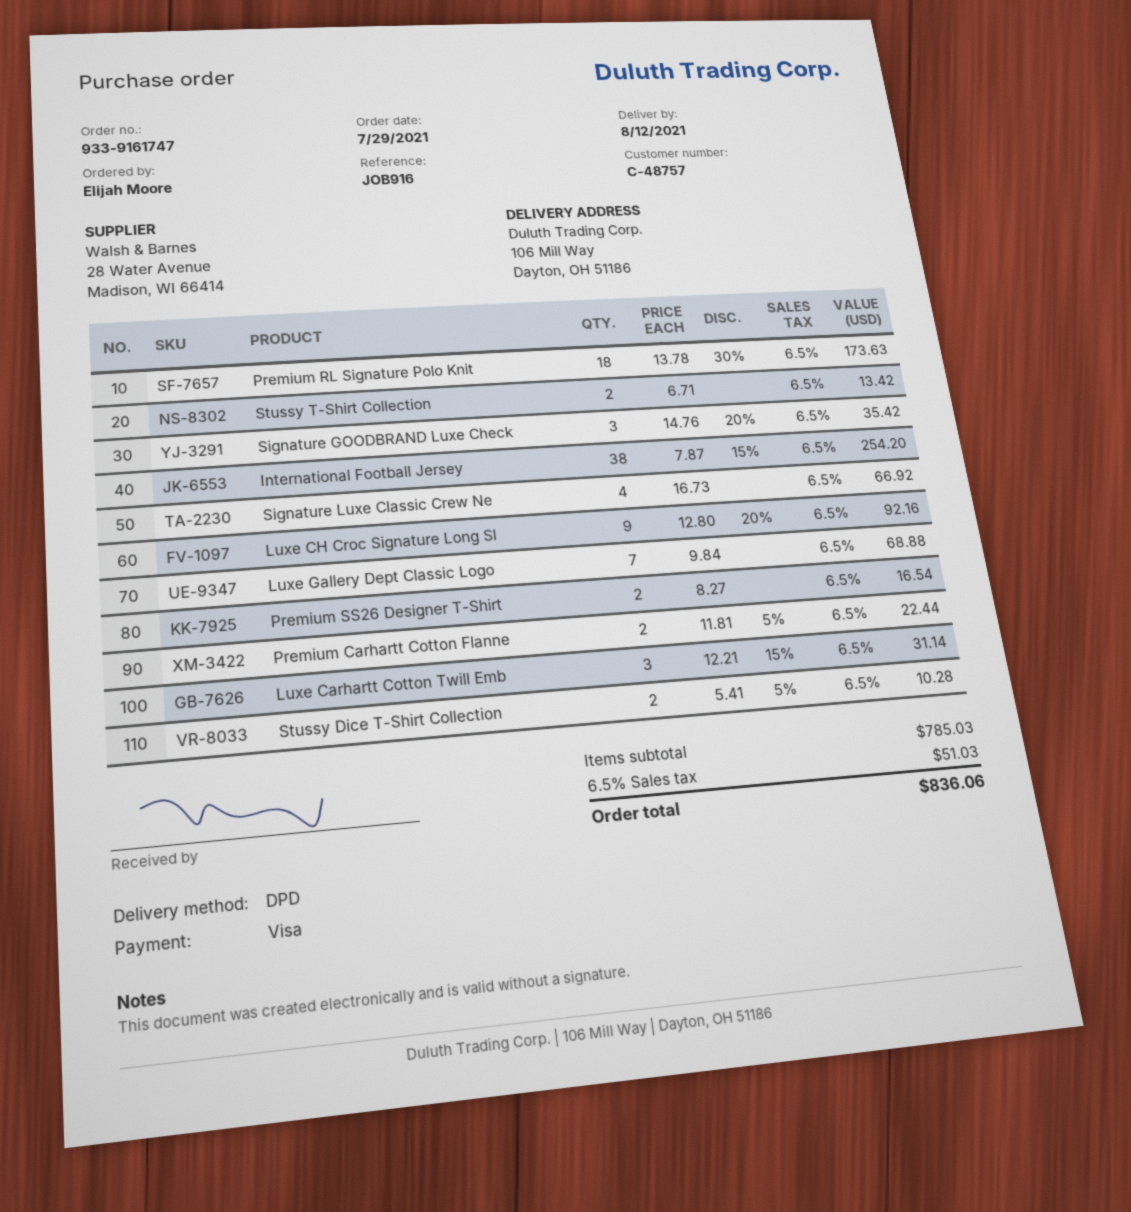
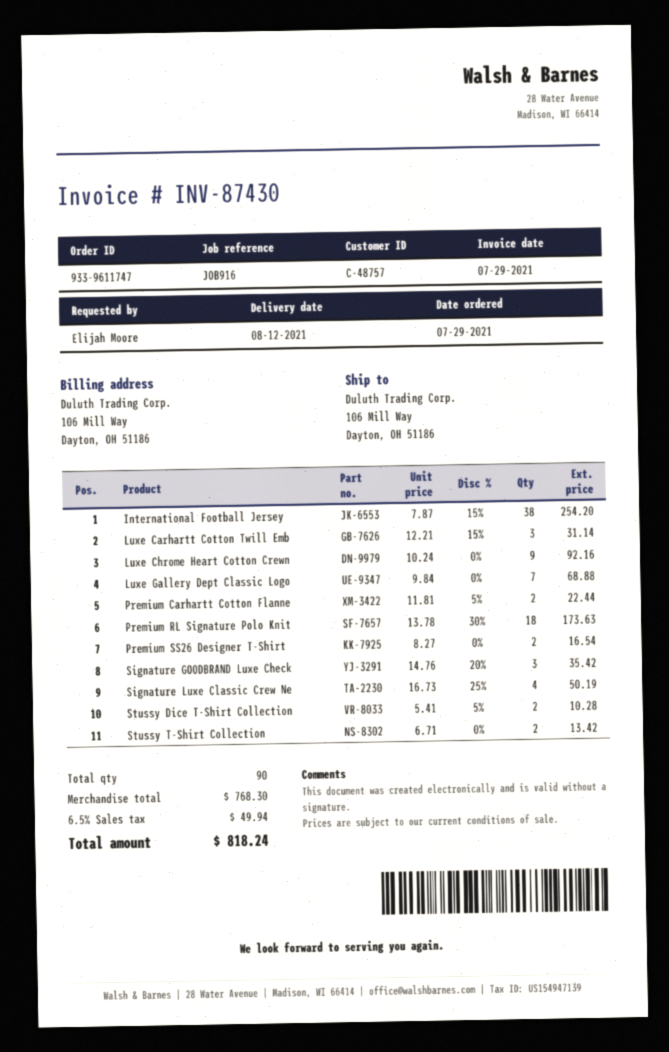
order number: 933-9161747 -> 933-9611747
Signature Luxe Classic Crew Ne: 4 x 16.73 = 66.92 -> 4 x 16.73 - 25% = 50.19
Luxe CH Croc Signature Long Sl: 9 x 12.80 - 20% = 92.16 -> none
Luxe Chrome Heart Cotton Crewn: none -> 9 x 10.24 = 92.16
subtotal: 785.03 -> 768.30
tax: 6.5% = 51.03 -> 6.5% = 49.94
total: 836.06 -> 818.24

